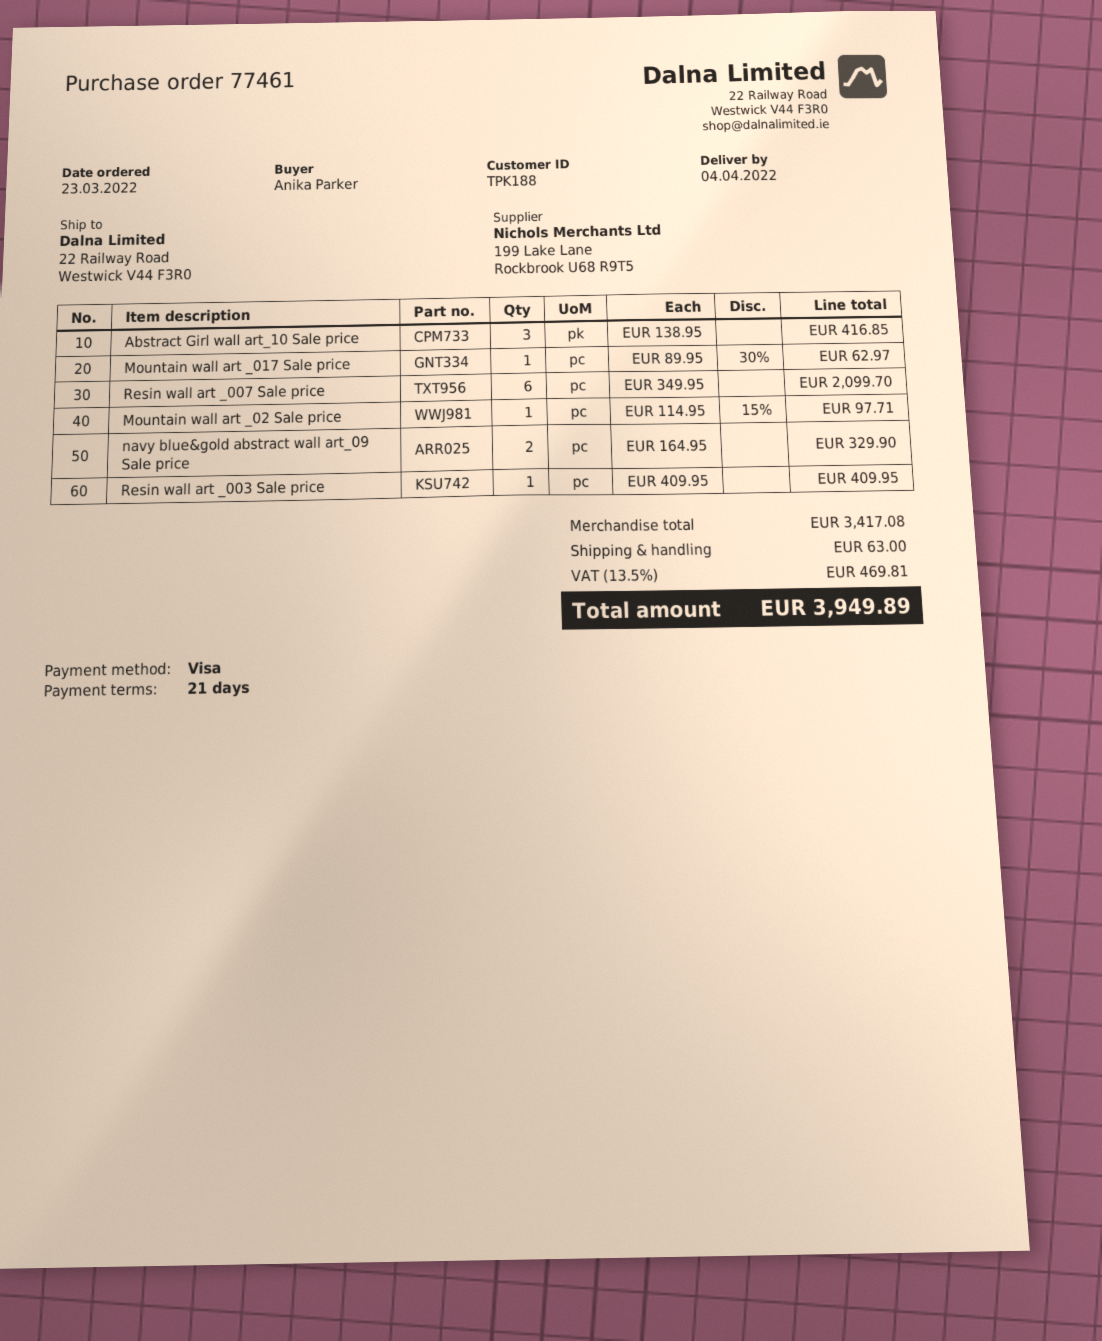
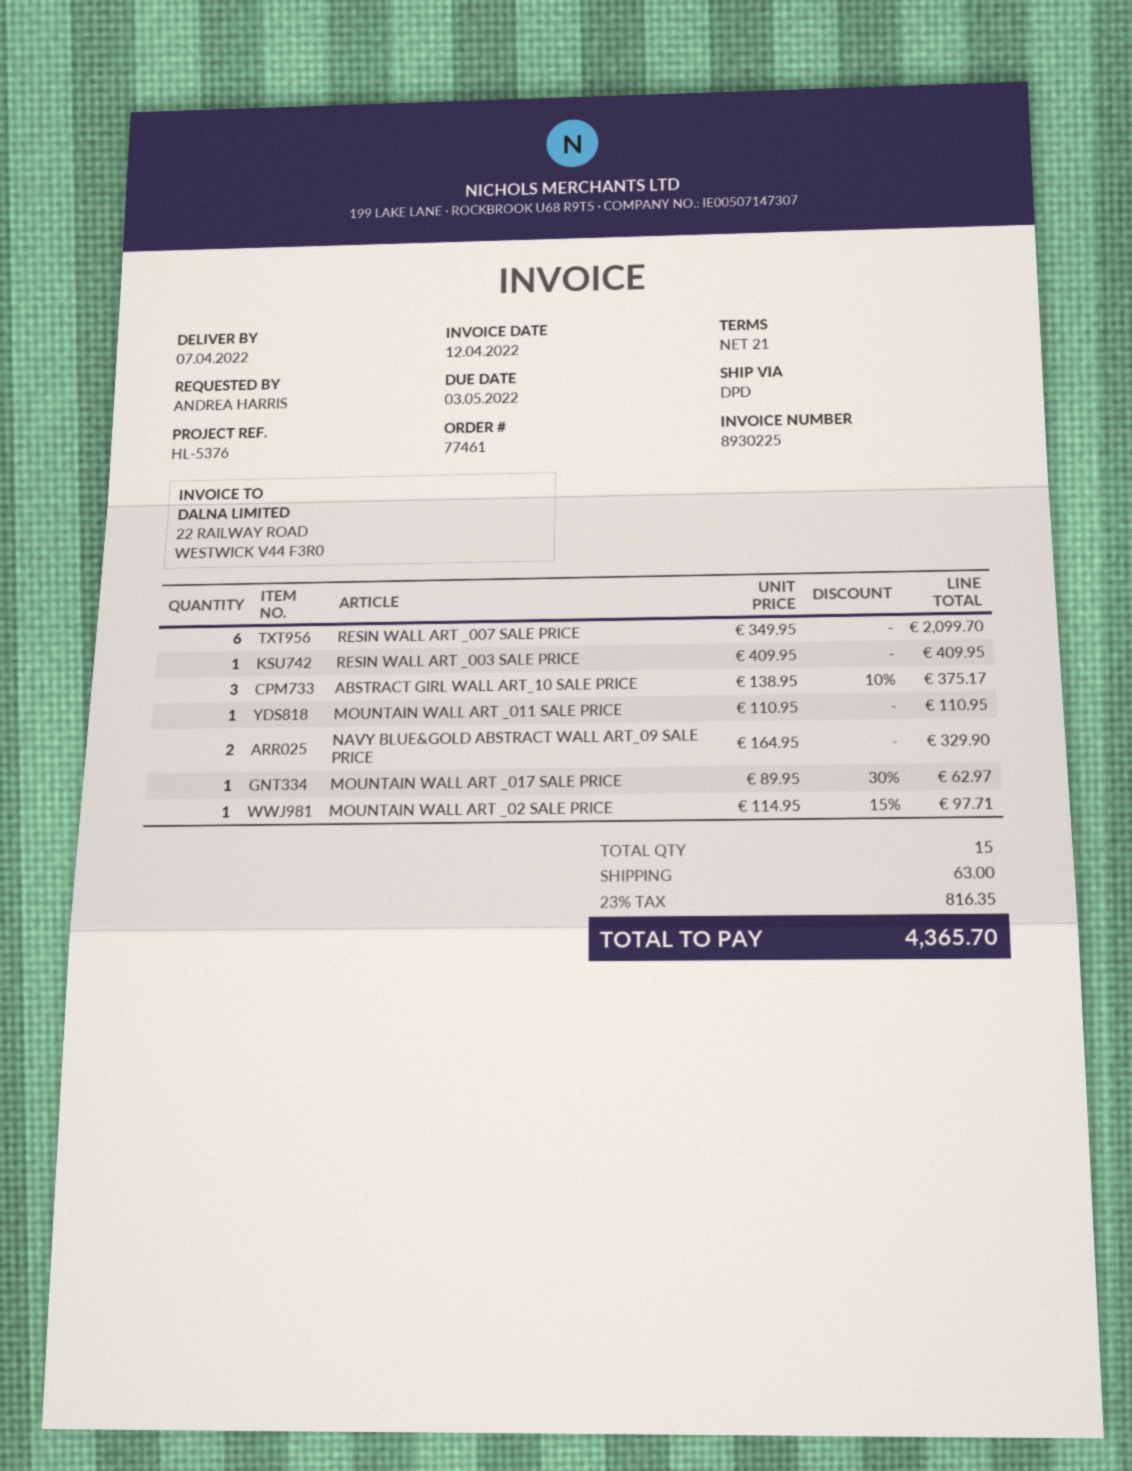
delivery date: 2022-04-04 -> 2022-04-07
ordered by: Anika Parker -> ANDREA HARRIS
Abstract Girl wall art_10 Sale price: 3 x 138.95 = 416.85 -> 3 x 138.95 - 10% = 375.17
MOUNTAIN WALL ART _011 SALE PRICE: none -> 1 x 110.95 = 110.95
tax: 13.5% = 469.81 -> 23% = 816.35
total: 3949.89 -> 4365.70

